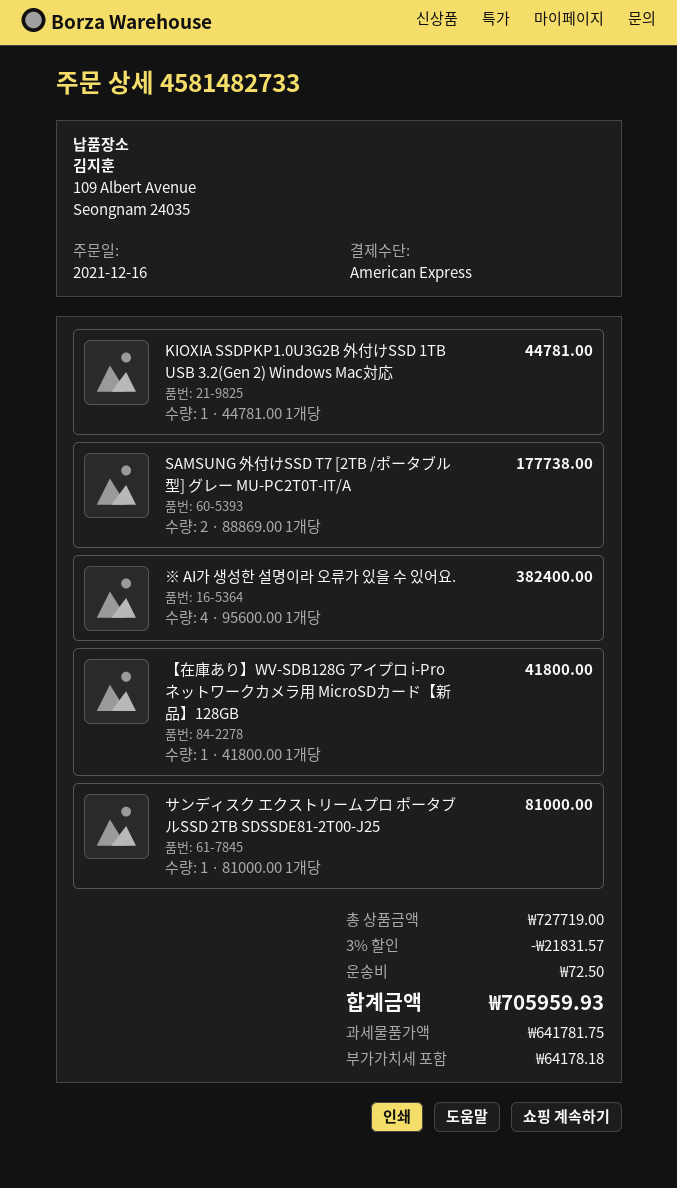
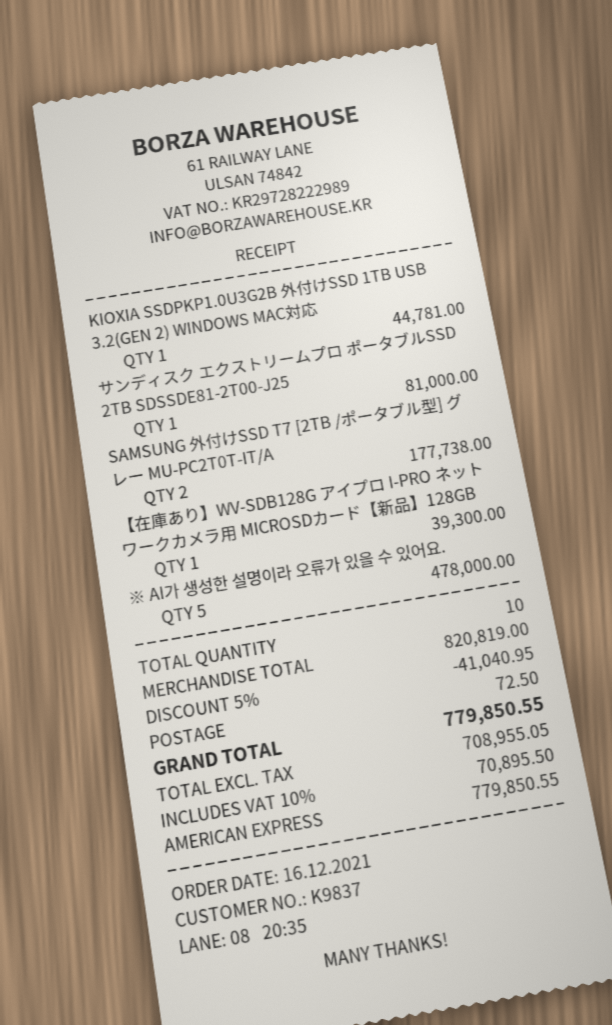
※ AI가 생성한 설명이라 오류가 있을 수 있어요.: 4 for 382400.00 -> 5 for 478000.00
【在庫あり】WV-SDB128G アイプロ i-Pro ネットワークカメラ用 MicroSDカード【新品】128GB: 1 for 41800.00 -> 1 for 39300.00
subtotal: 727719.00 -> 820819.00
discount: 3% = 21831.57 -> 5% = 41040.95
net: 641781.75 -> 708955.05
tax: 64178.18 -> 70895.50
total: 705959.93 -> 779850.55

